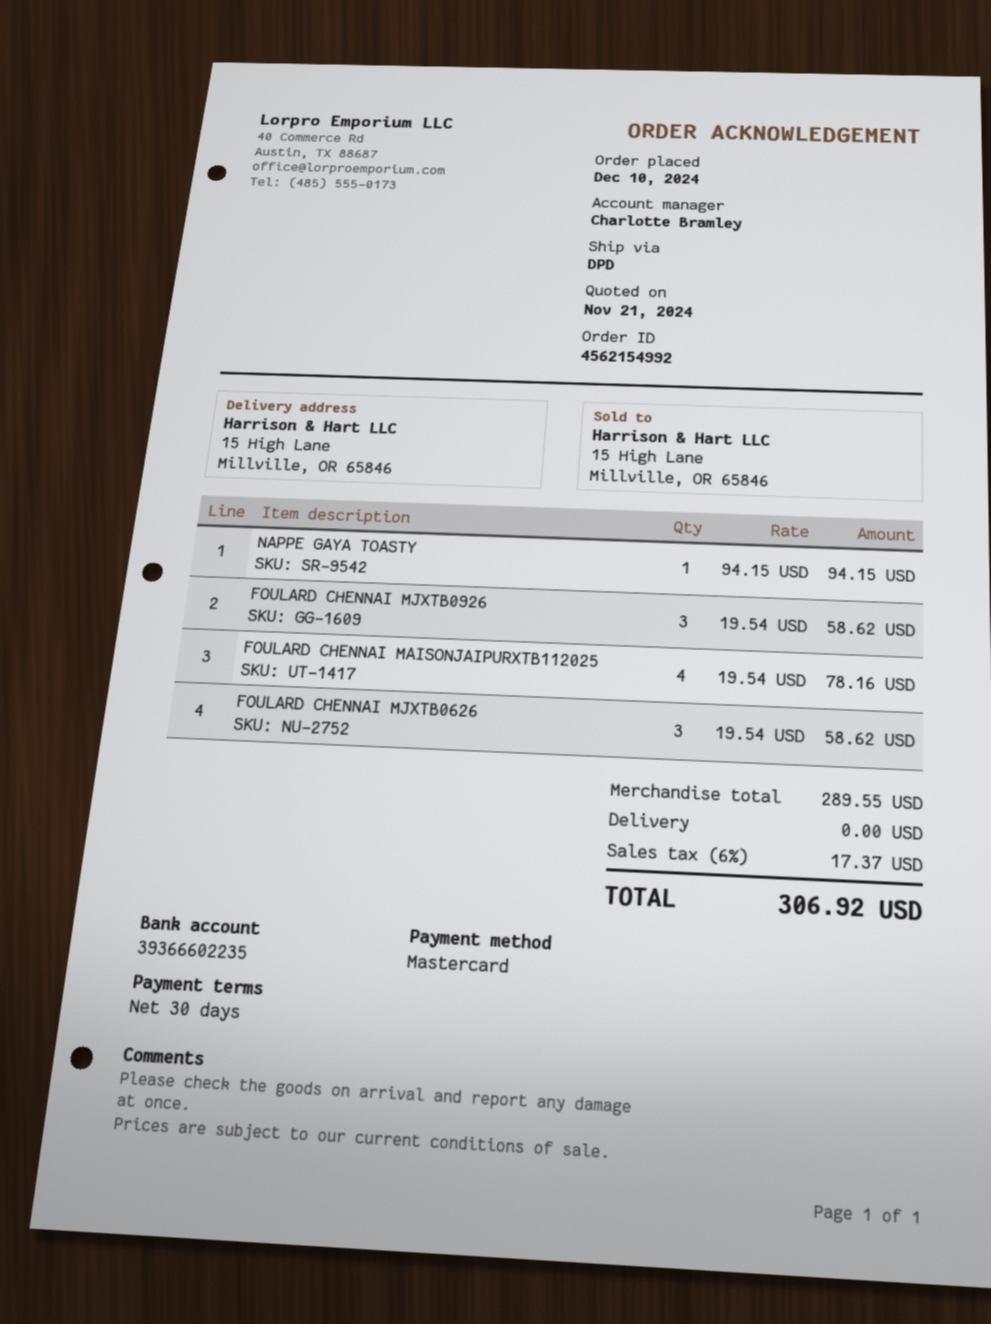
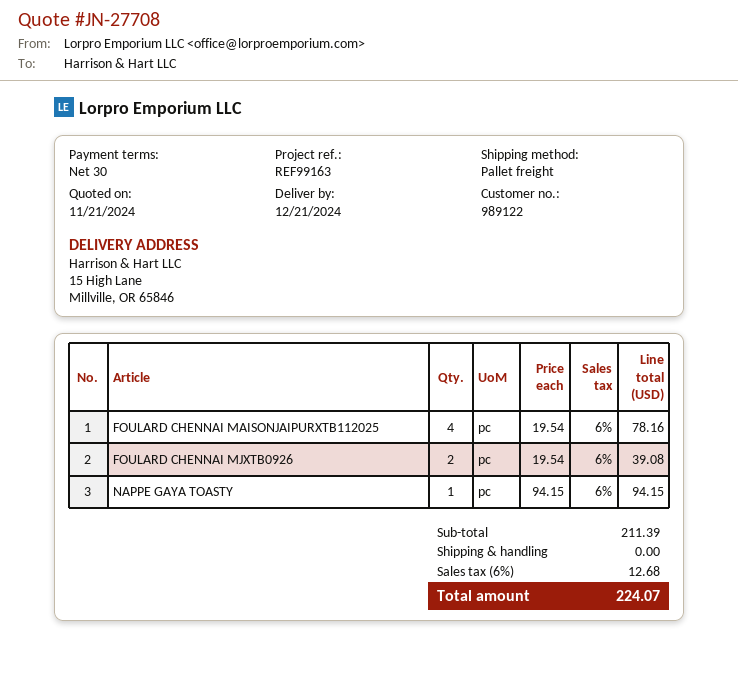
shipping method: DPD -> pallet freight
FOULARD CHENNAI MJXTB0926: 3 x 19.54 = 58.62 -> 2 x 19.54 = 39.08
FOULARD CHENNAI MJXTB0626: 3 x 19.54 = 58.62 -> none
subtotal: 289.55 -> 211.39
tax: 6% = 17.37 -> 6% = 12.68
total: 306.92 -> 224.07

